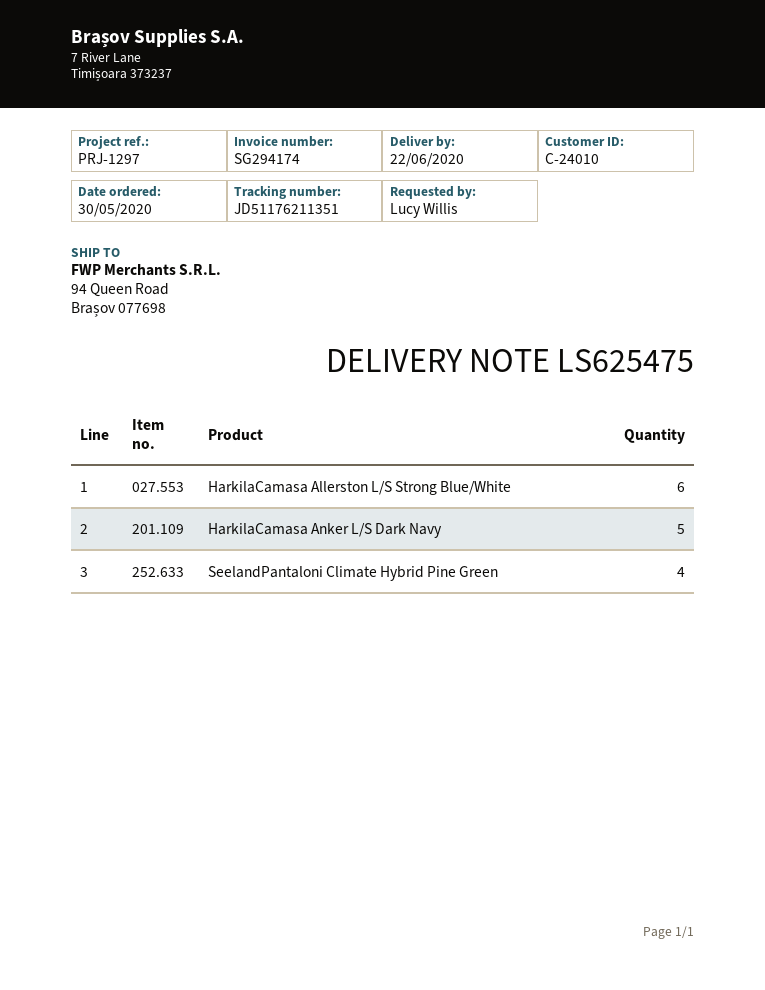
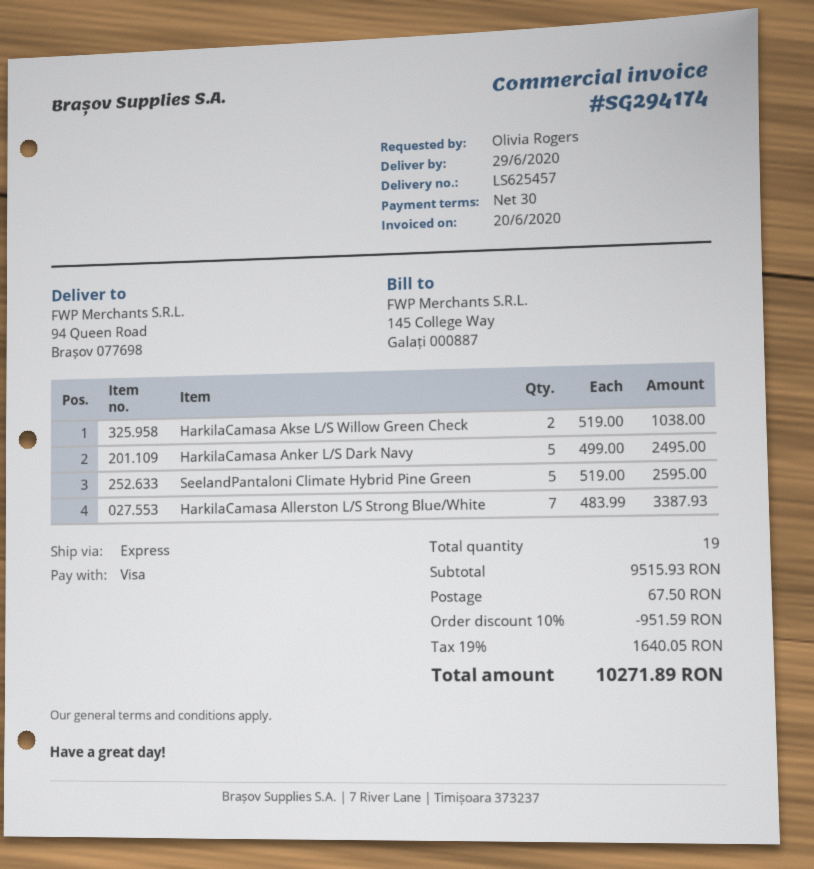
delivery note number: LS625475 -> LS625457
delivery date: 2020-06-22 -> 2020-06-29
ordered by: Lucy Willis -> Olivia Rogers
HarkilaCamasa Allerston L/S Strong Blue/White: 6 -> 7
SeelandPantaloni Climate Hybrid Pine Green: 4 -> 5
HarkilaCamasa Akse L/S Willow Green Check: none -> 2

